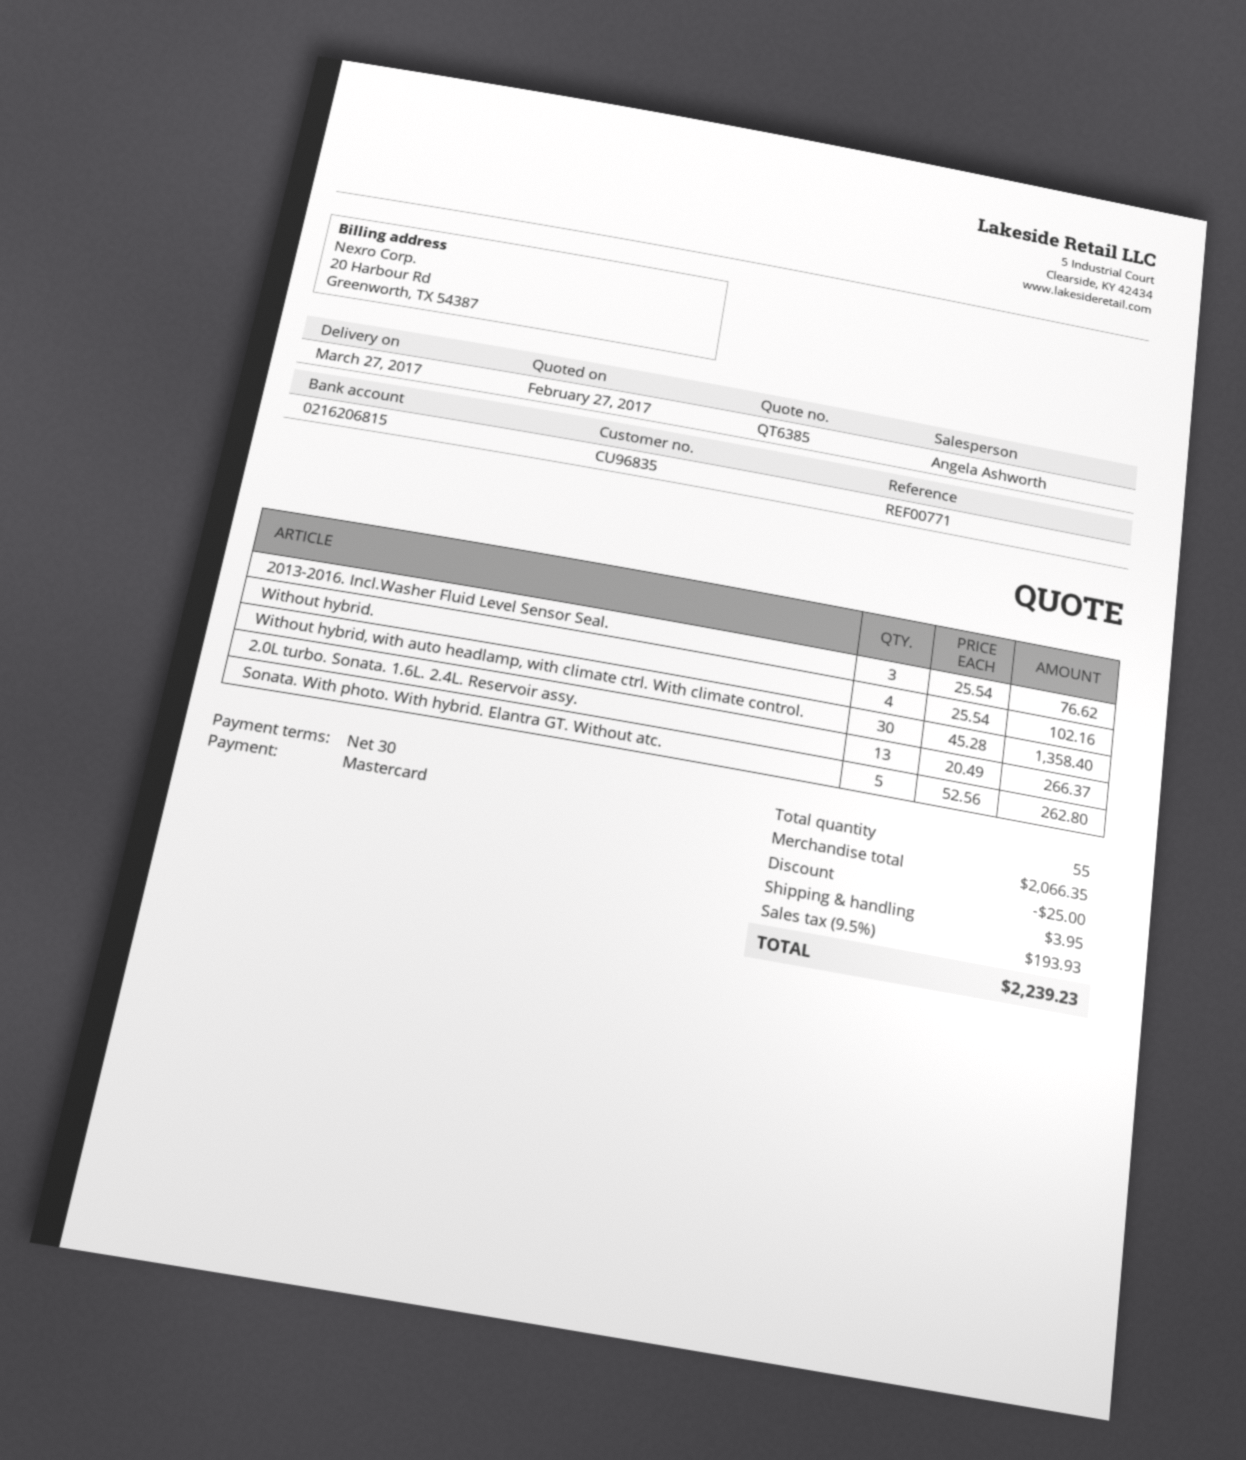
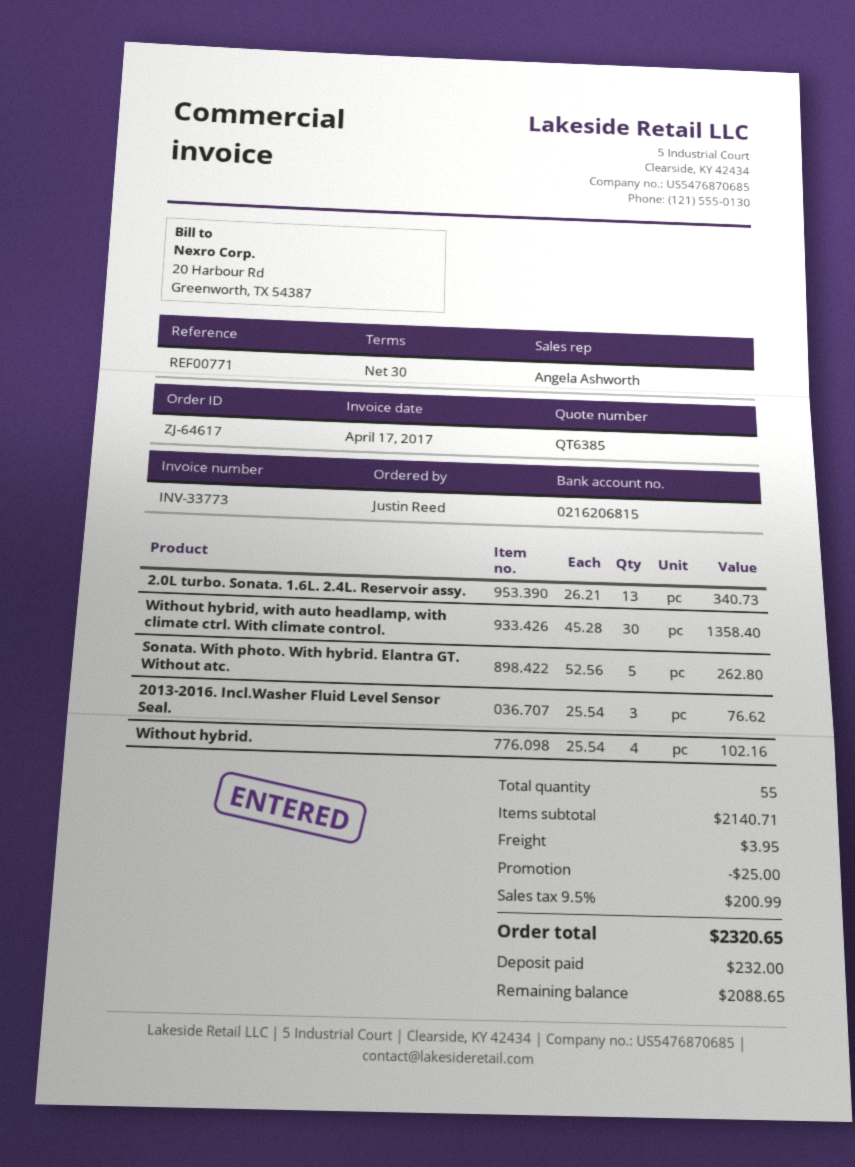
2.0L turbo. Sonata. 1.6L. 2.4L. Reservoir assy.: 13 x 20.49 = 266.37 -> 13 x 26.21 = 340.73
subtotal: 2066.35 -> 2140.71
tax: 9.5% = 193.93 -> 9.5% = 200.99
total: 2239.23 -> 2320.65

